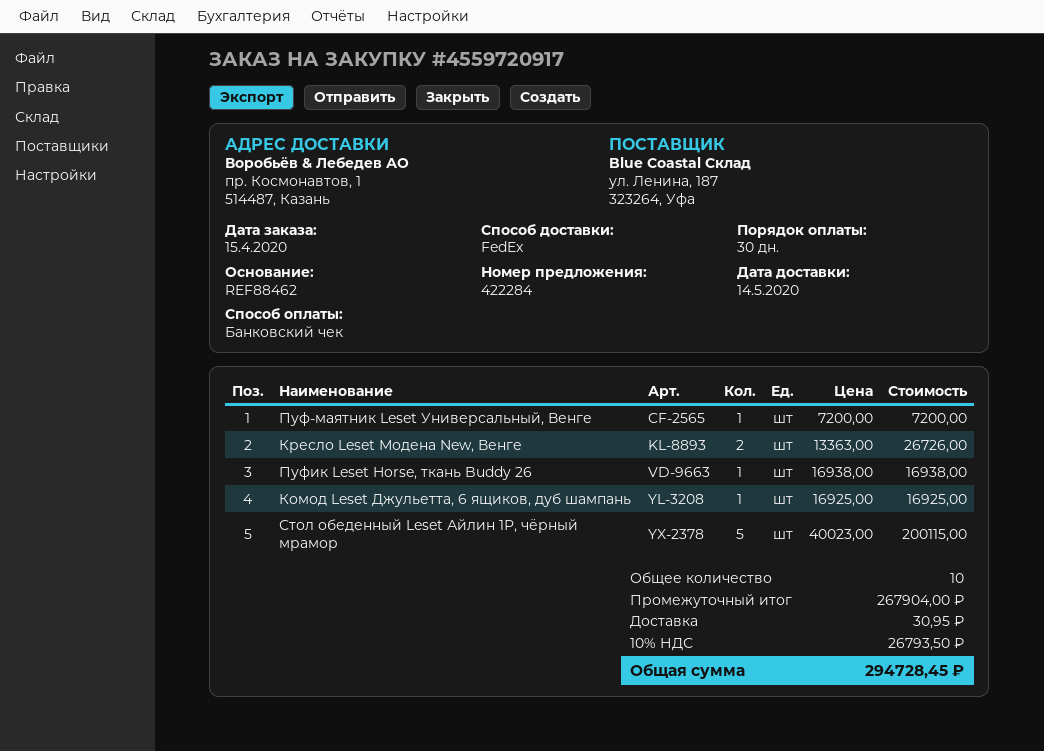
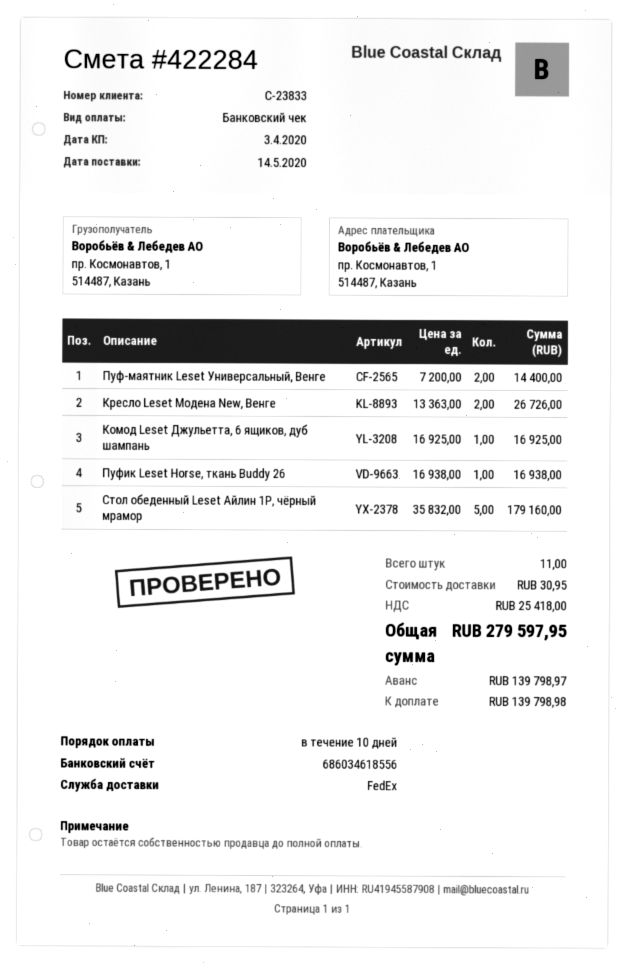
payment terms: 30 days -> 10 days
Пуф-маятник Leset Универсальный, Венге: 1 x 7200.00 = 7200.00 -> 2 x 7200.00 = 14400.00
Стол обеденный Leset Айлин 1Р, чёрный мрамор: 5 x 40023.00 = 200115.00 -> 5 x 35832.00 = 179160.00
total quantity: 10 -> 11
tax: 26793.50 -> 25418.00
total: 294728.45 -> 279597.95

